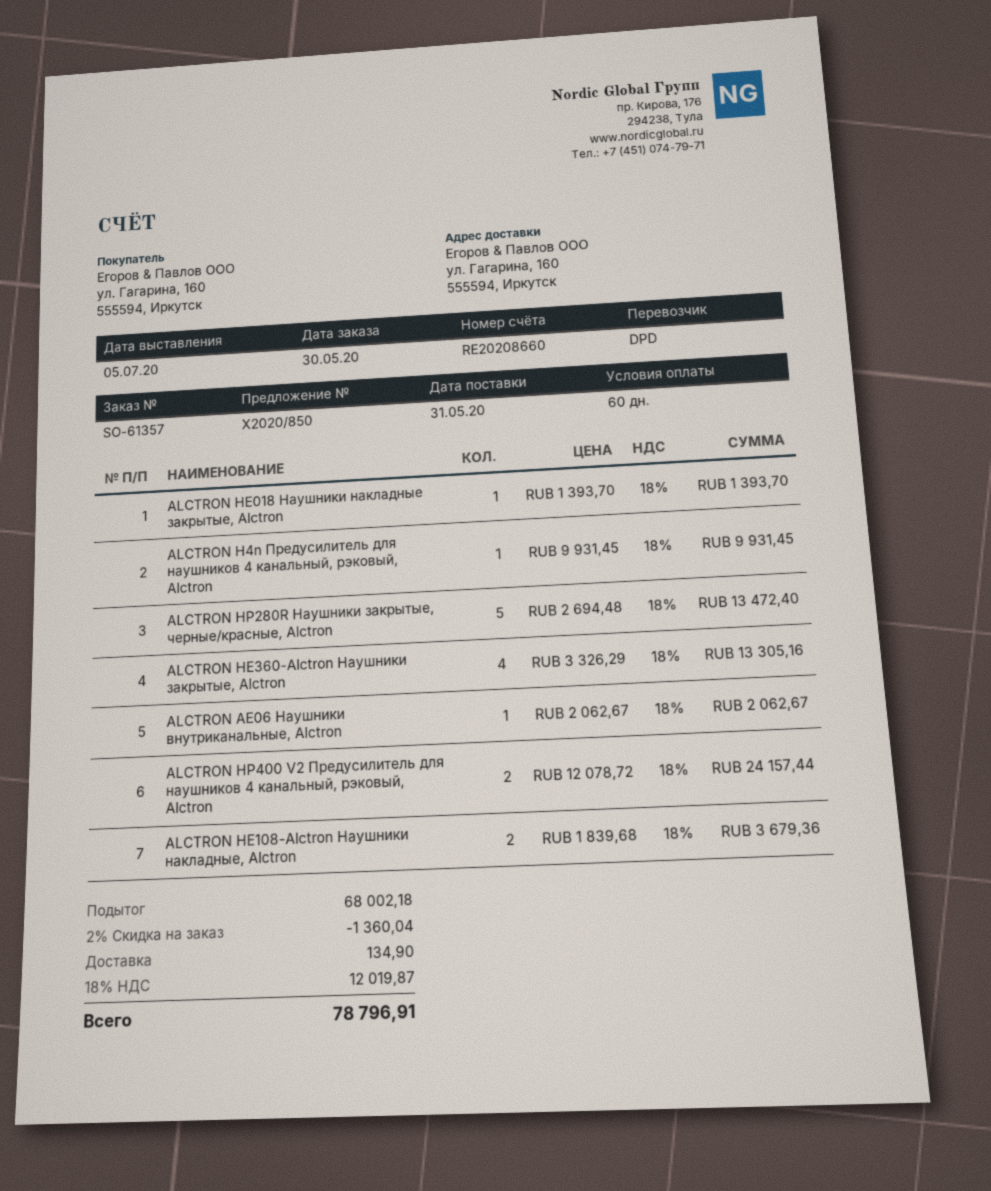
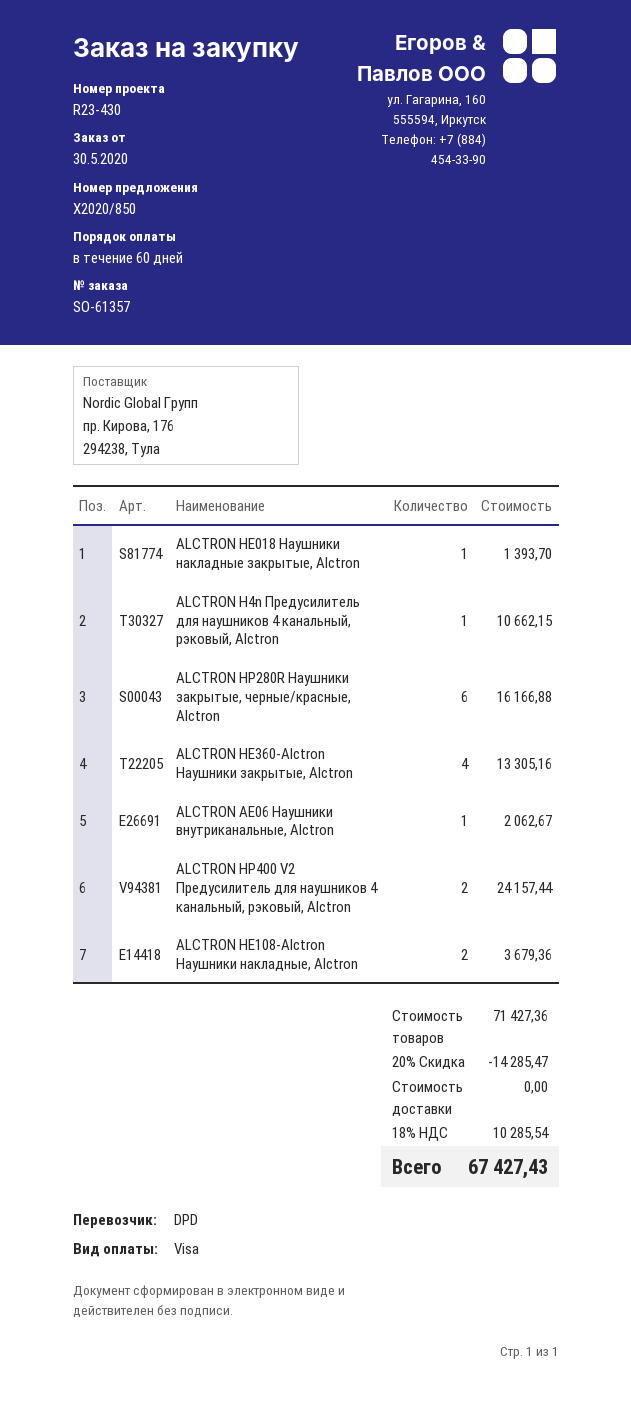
ALCTRON H4n Предусилитель для наушников 4 канальный, рэковый, Alctron: 1 for 9931.45 -> 1 for 10662.15
ALCTRON HP280R Наушники закрытые, черные/красные, Alctron: 5 for 13472.40 -> 6 for 16166.88
subtotal: 68002.18 -> 71427.36
discount: 2% = 1360.04 -> 20% = 14285.47
shipping: 134.90 -> 0.00
tax: 18% = 12019.87 -> 18% = 10285.54
total: 78796.91 -> 67427.43

